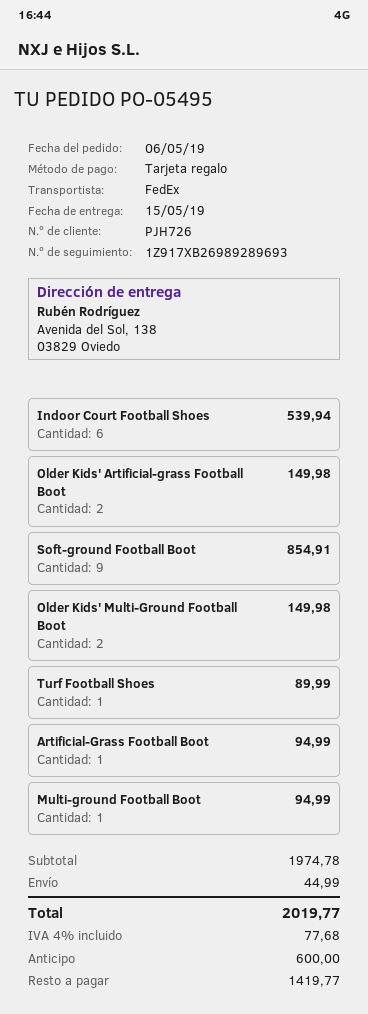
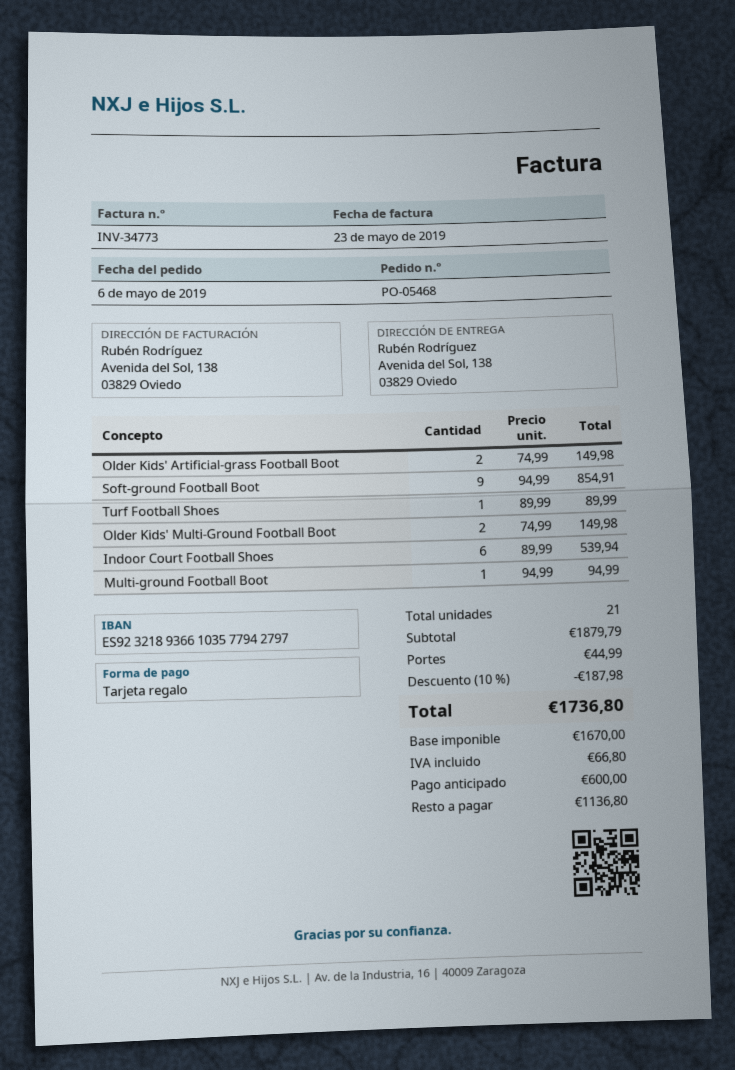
order number: PO-05495 -> PO-05468
Artificial-Grass Football Boot: 1 for 94.99 -> none
subtotal: 1974.78 -> 1879.79
discount: none -> 10% = 187.98
tax: 77.68 -> 66.80
total: 2019.77 -> 1736.80
balance: 1419.77 -> 1136.80

